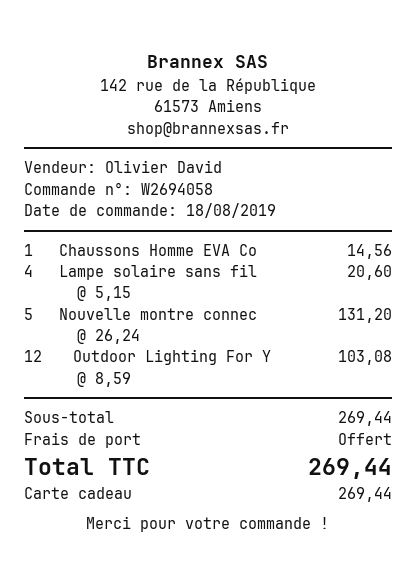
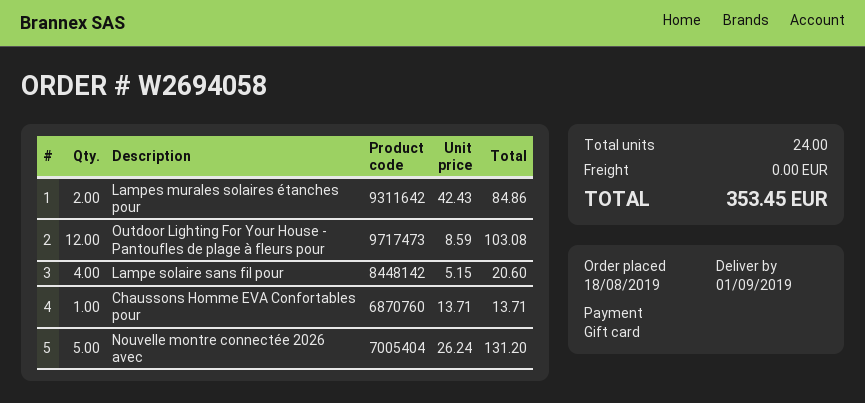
Chaussons Homme EVA Co: 1 x 14.56 = 14.56 -> 1 x 13.71 = 13.71
Lampes murales solaires étanches pour: none -> 2 x 42.43 = 84.86
total: 269.44 -> 353.45

